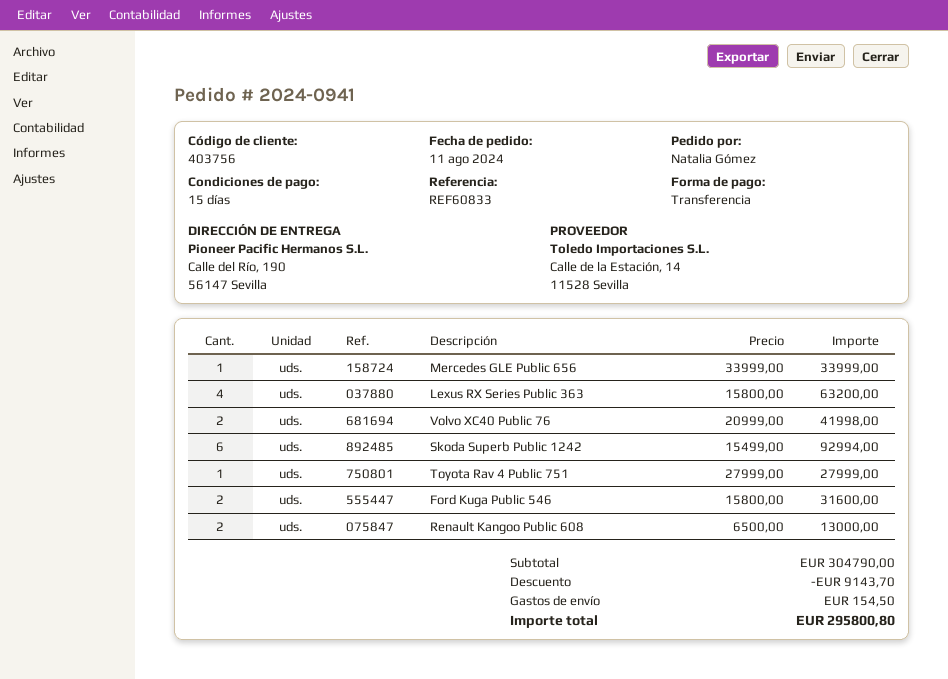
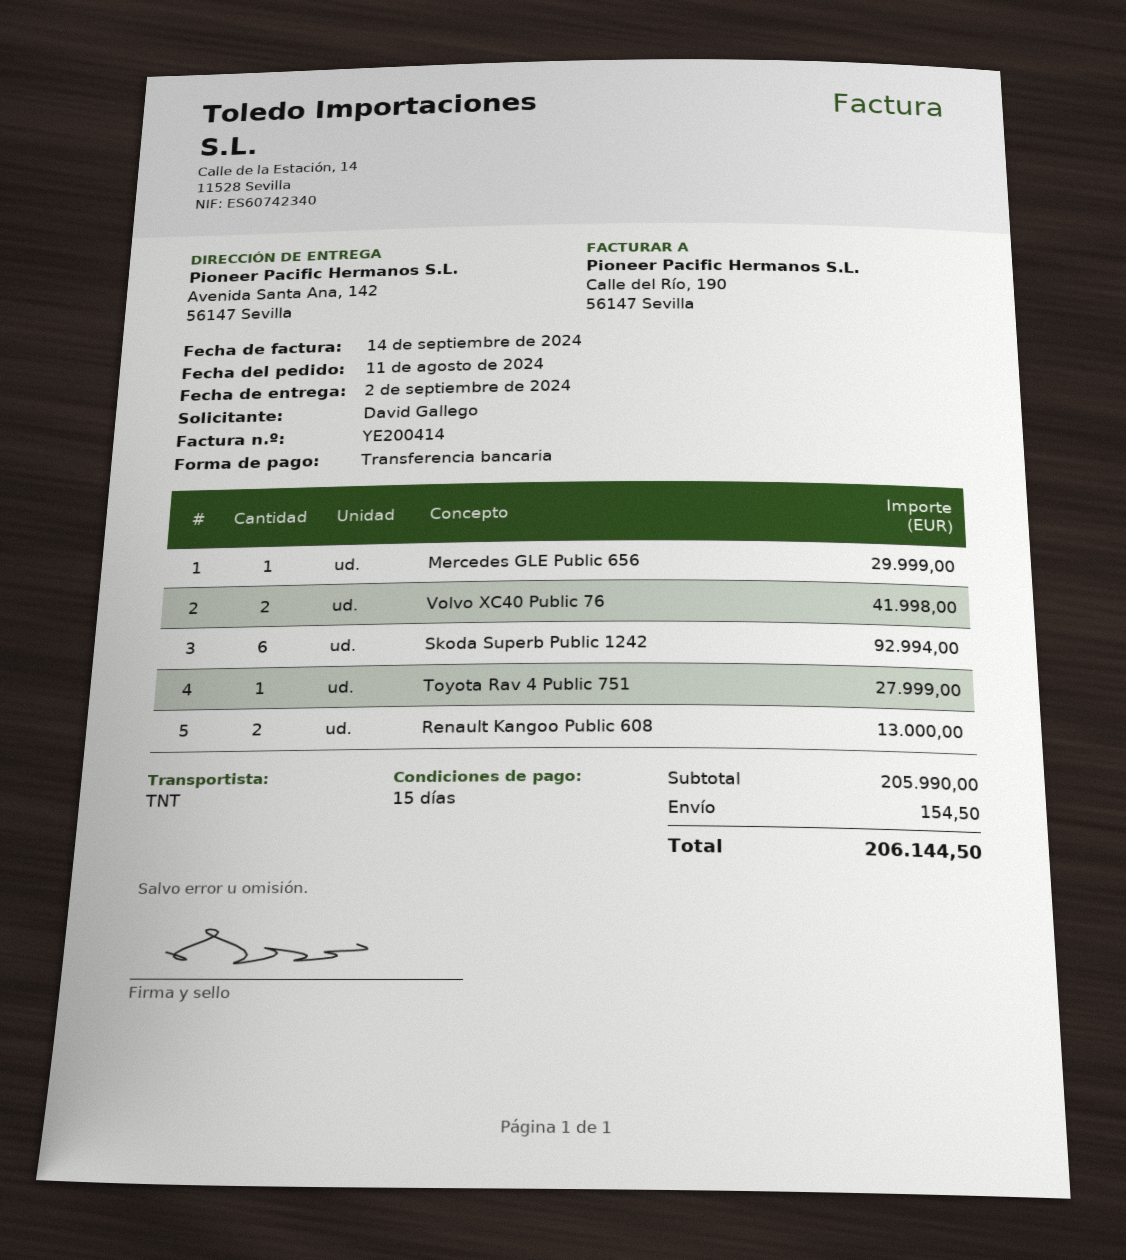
ordered by: Natalia Gómez -> David Gallego
ship to: Calle del Río, 190, 56147 Sevilla -> Avenida Santa Ana, 142, 56147 Sevilla
Mercedes GLE Public 656: 1 for 33999.00 -> 1 for 29999.00
Lexus RX Series Public 363: 4 for 63200.00 -> none
Ford Kuga Public 546: 2 for 31600.00 -> none
subtotal: 304790.00 -> 205990.00
discount: 9143.70 -> none
total: 295800.80 -> 206144.50

